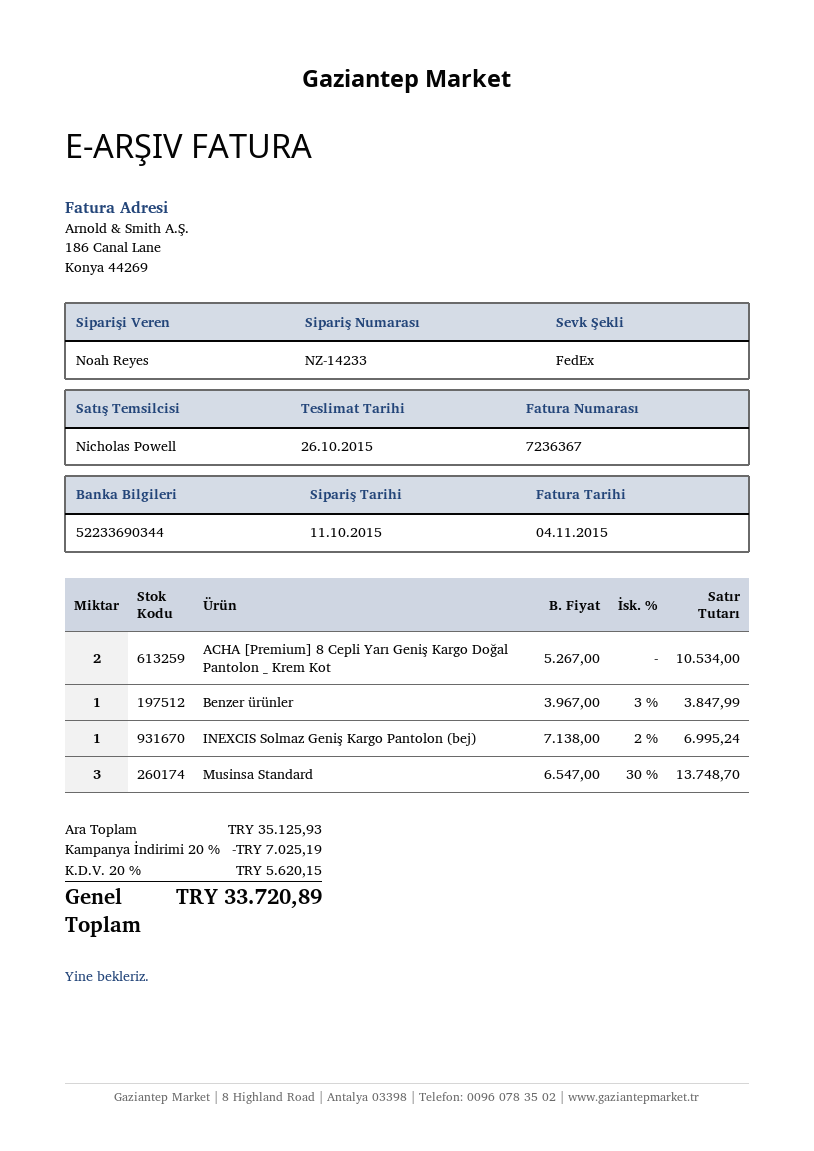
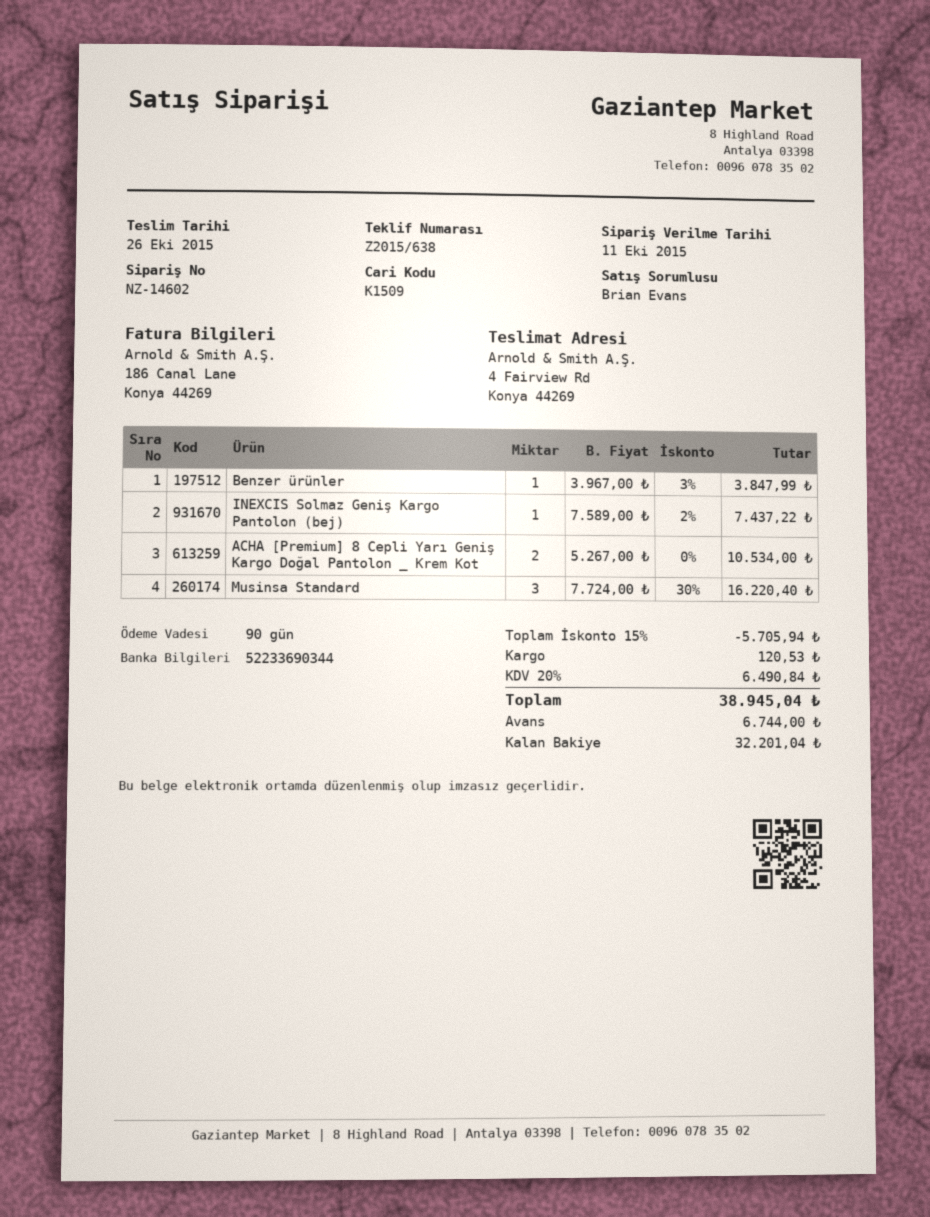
order number: NZ-14233 -> NZ-14602
sales rep: Nicholas Powell -> Brian Evans
INEXCIS Solmaz Geniş Kargo Pantolon (bej): 1 x 7138.00 - 2% = 6995.24 -> 1 x 7589.00 - 2% = 7437.22
Musinsa Standard: 3 x 6547.00 - 30% = 13748.70 -> 3 x 7724.00 - 30% = 16220.40
discount: 20% = 7025.19 -> 15% = 5705.94
shipping: none -> 120.53
tax: 20% = 5620.15 -> 20% = 6490.84
total: 33720.89 -> 38945.04

